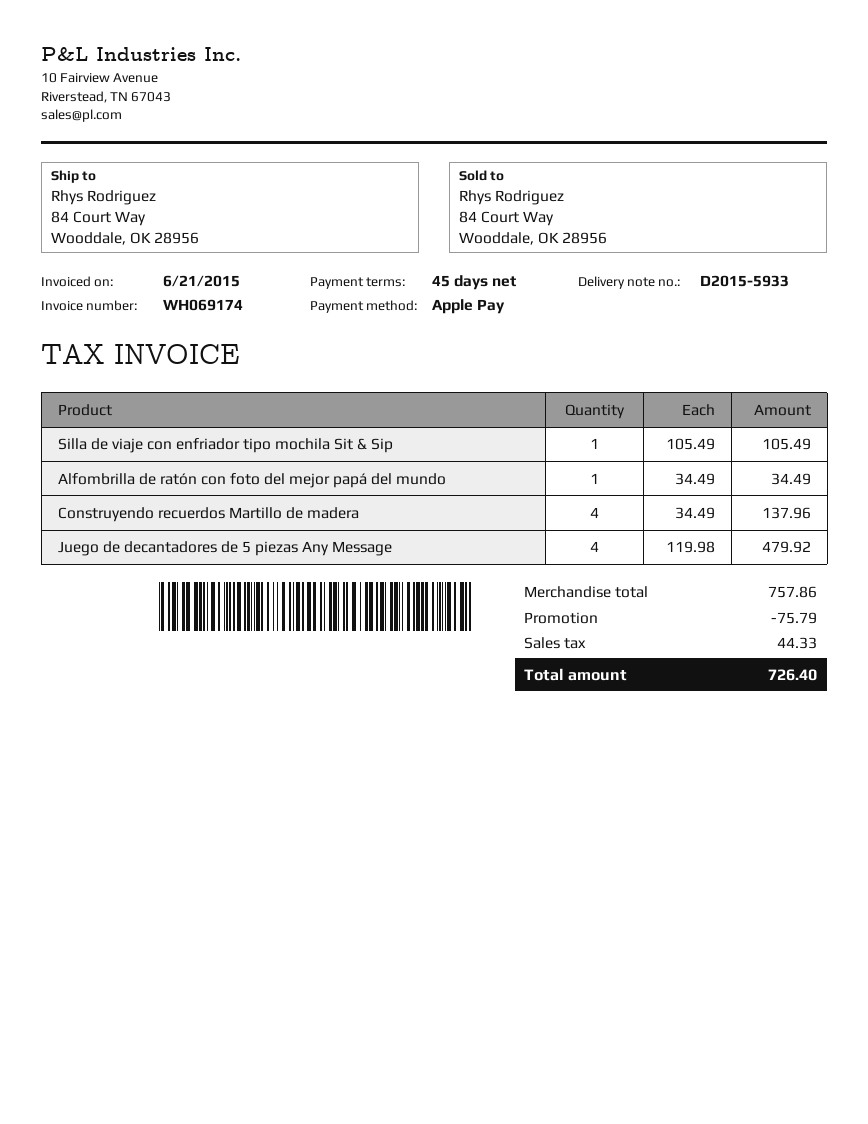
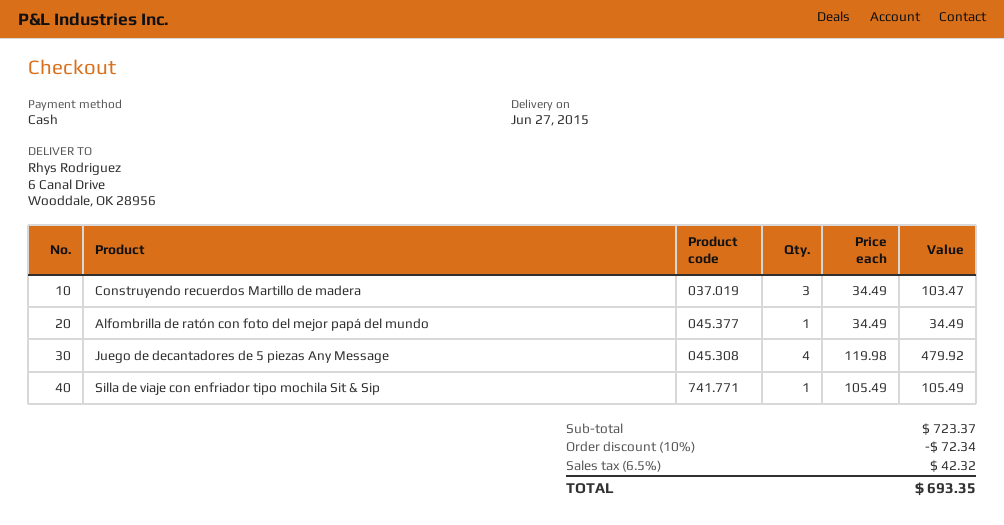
payment method: Apple Pay -> cash
ship to: 84 Court Way, Wooddale, OK 28956 -> 6 Canal Drive, Wooddale, OK 28956
Construyendo recuerdos Martillo de madera: 4 x 34.49 = 137.96 -> 3 x 34.49 = 103.47
subtotal: 757.86 -> 723.37
discount: 75.79 -> 72.34
tax: 44.33 -> 42.32
total: 726.40 -> 693.35

